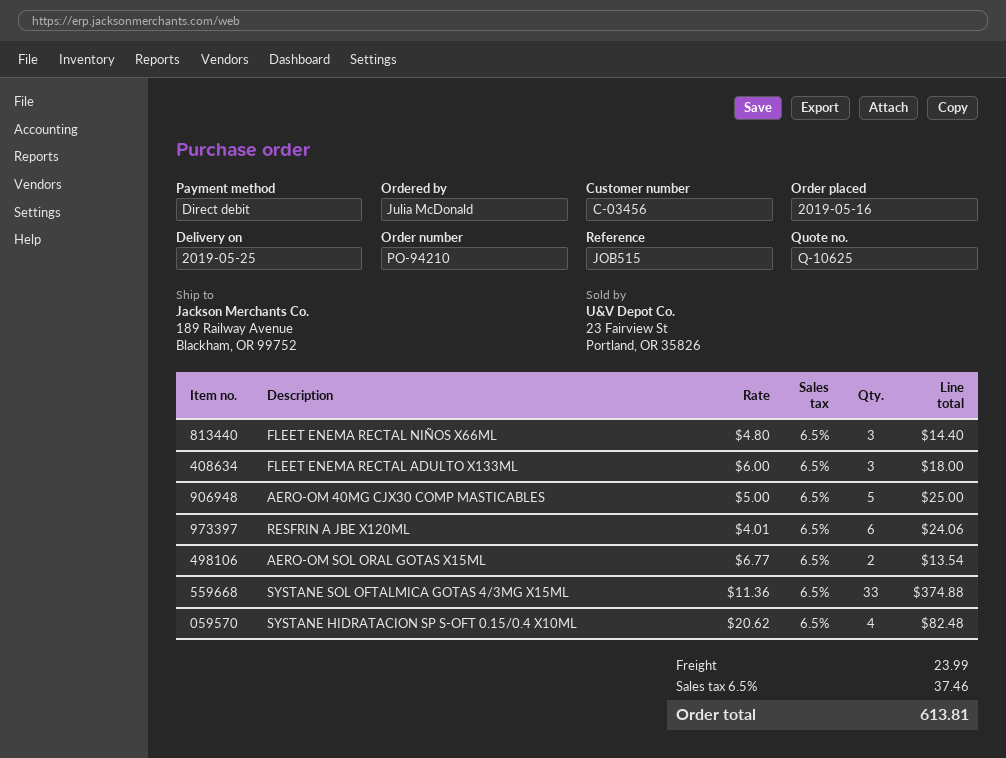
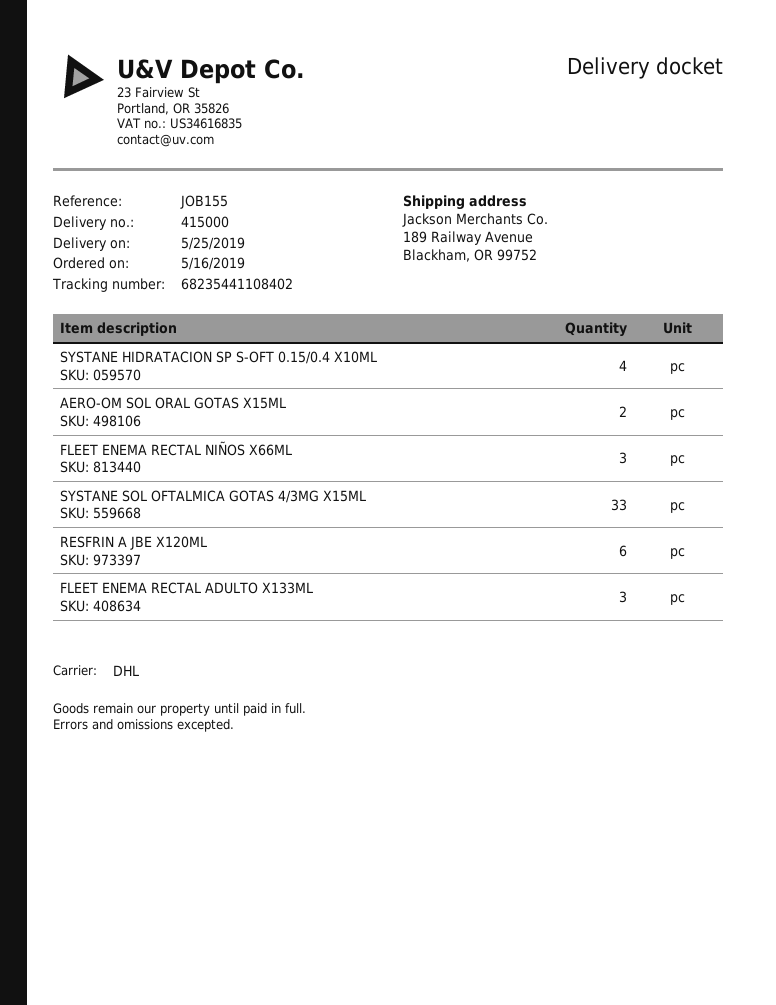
reference: JOB515 -> JOB155
AERO-OM 40MG CJX30 COMP MASTICABLES: 5 -> none

